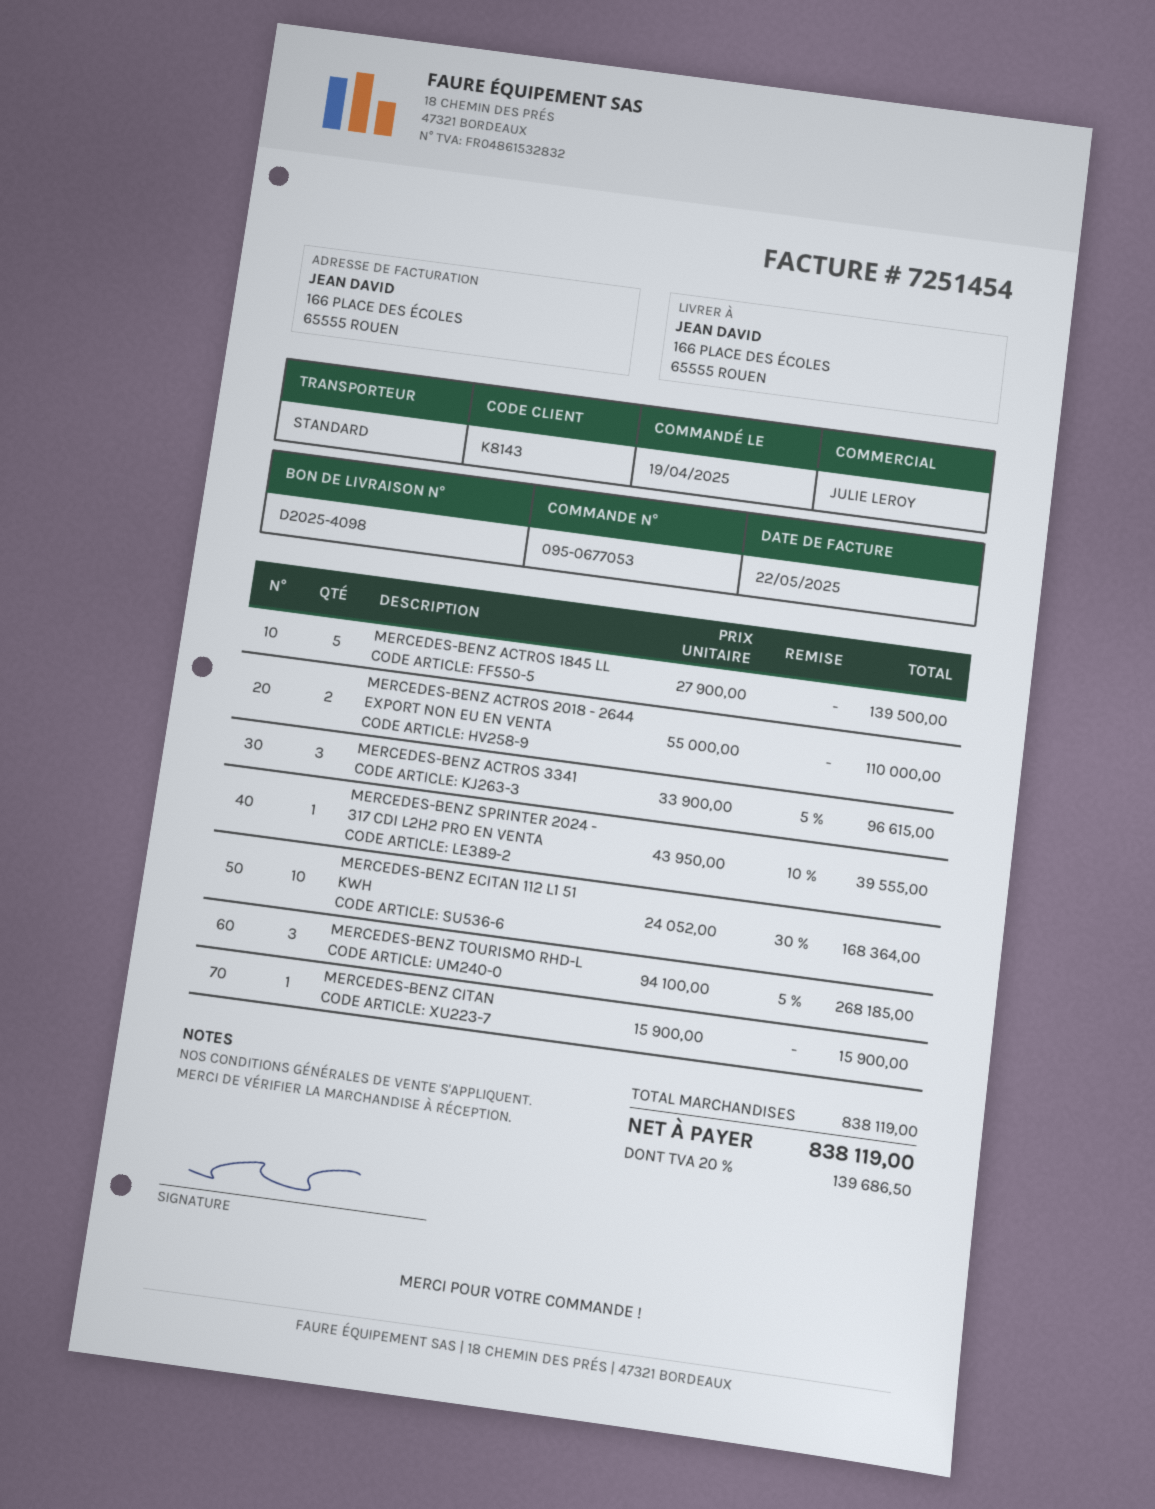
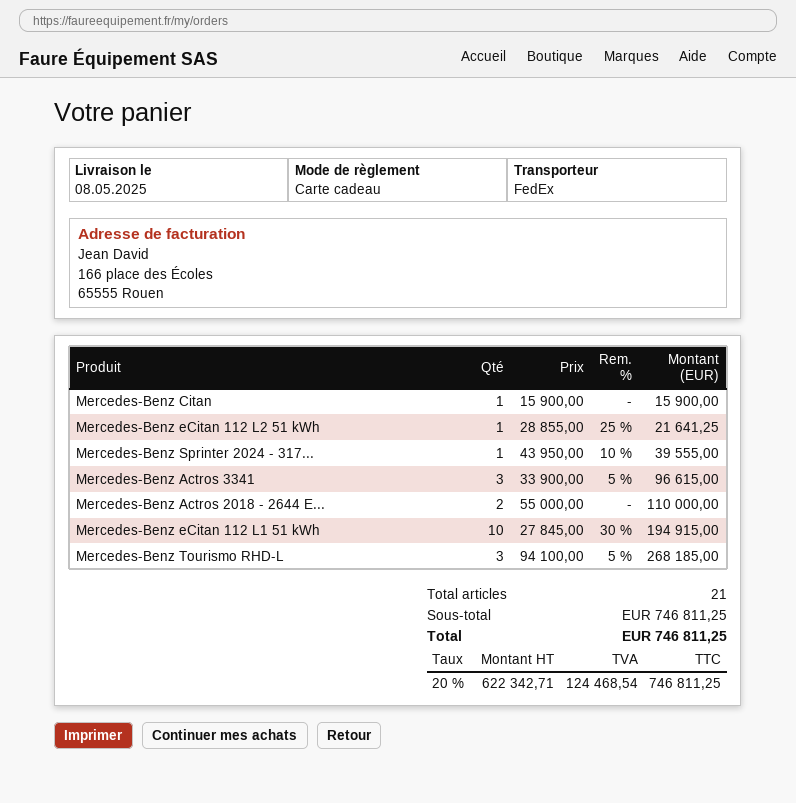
shipping method: standard -> FedEx
MERCEDES-BENZ ACTROS 1845 LL: 5 x 27900.00 = 139500.00 -> none
MERCEDES-BENZ ECITAN 112 L1 51 KWH: 10 x 24052.00 - 30% = 168364.00 -> 10 x 27845.00 - 30% = 194915.00
Mercedes-Benz eCitan 112 L2 51 kWh: none -> 1 x 28855.00 - 25% = 21641.25
subtotal: 838119.00 -> 746811.25
tax: 20% = 139686.50 -> 20% = 124468.54
total: 838119.00 -> 746811.25

